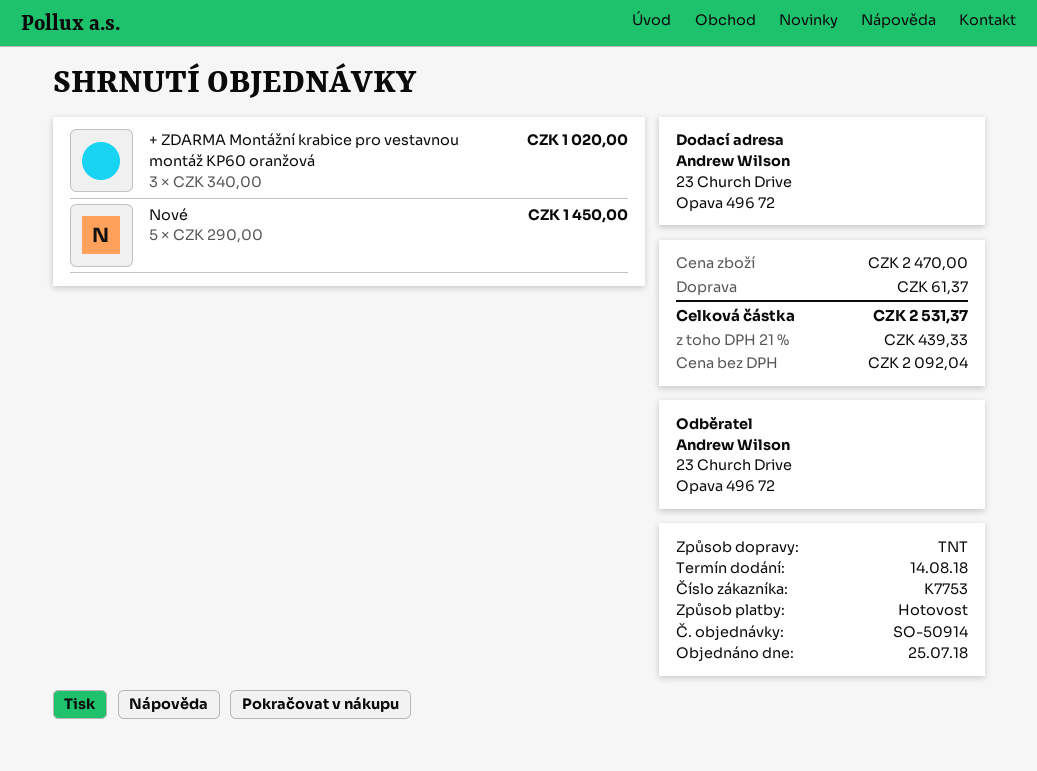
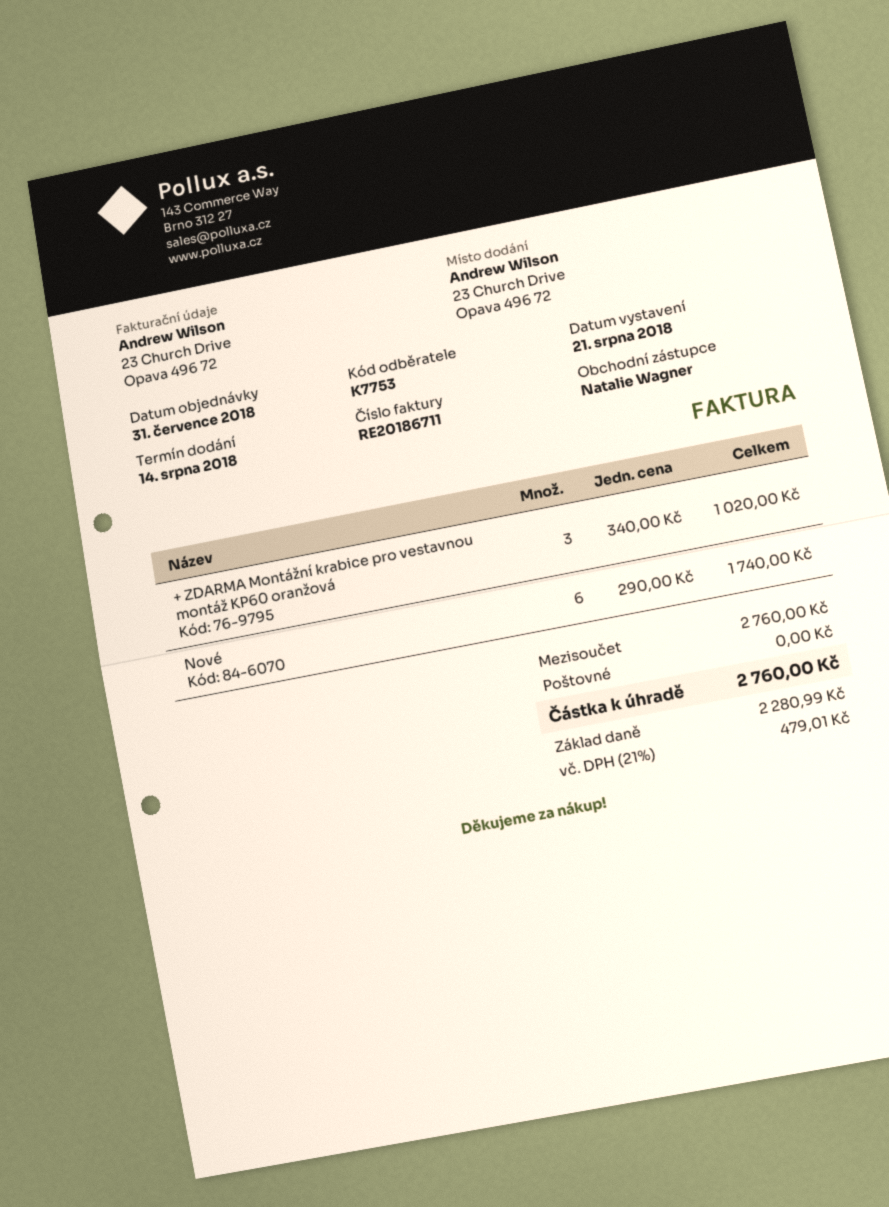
order date: 2018-07-25 -> 2018-07-31
Nové: 5 x 290.00 = 1450.00 -> 6 x 290.00 = 1740.00
subtotal: 2470.00 -> 2760.00
shipping: 61.37 -> 0.00
net: 2092.04 -> 2280.99
tax: 21% = 439.33 -> 21% = 479.01
total: 2531.37 -> 2760.00

